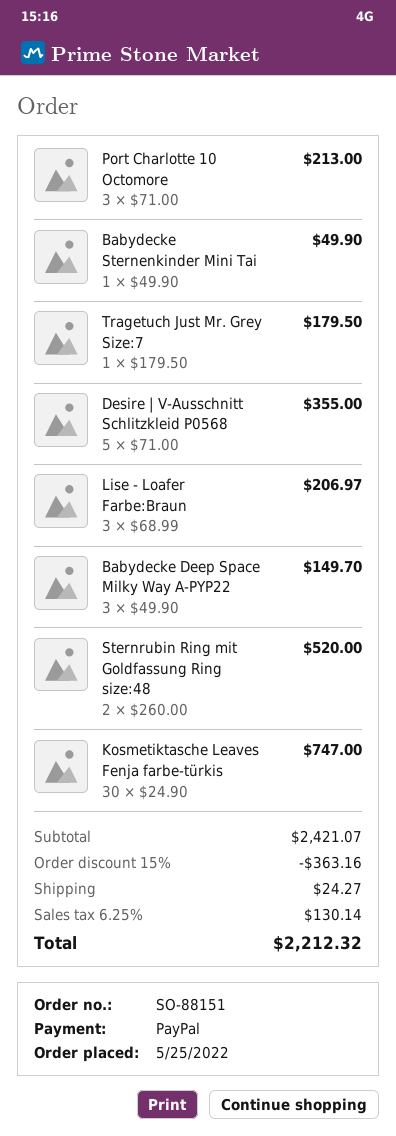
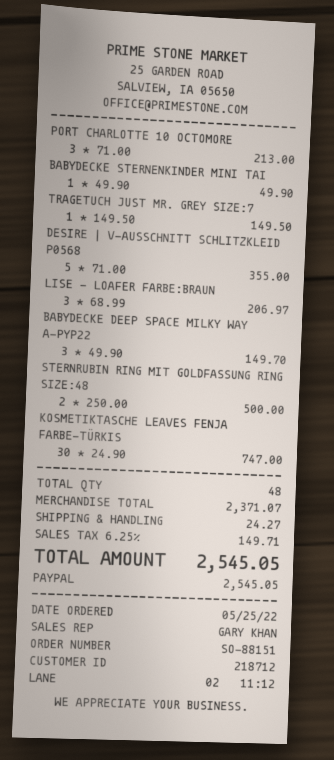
Tragetuch Just Mr. Grey Size:7: 1 x 179.50 = 179.50 -> 1 x 149.50 = 149.50
Sternrubin Ring mit Goldfassung Ring size:48: 2 x 260.00 = 520.00 -> 2 x 250.00 = 500.00
subtotal: 2421.07 -> 2371.07
discount: 15% = 363.16 -> none
tax: 6.25% = 130.14 -> 6.25% = 149.71
total: 2212.32 -> 2545.05

